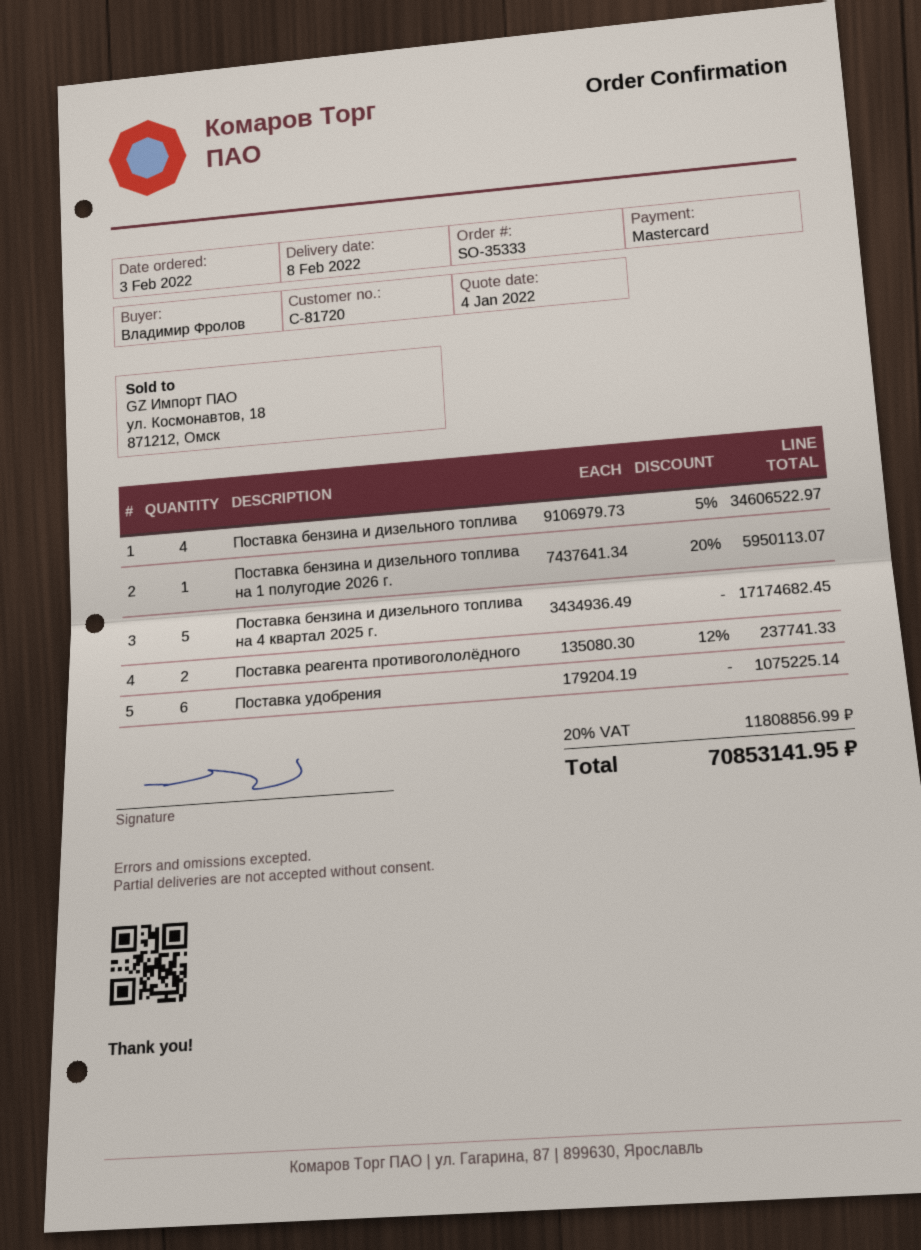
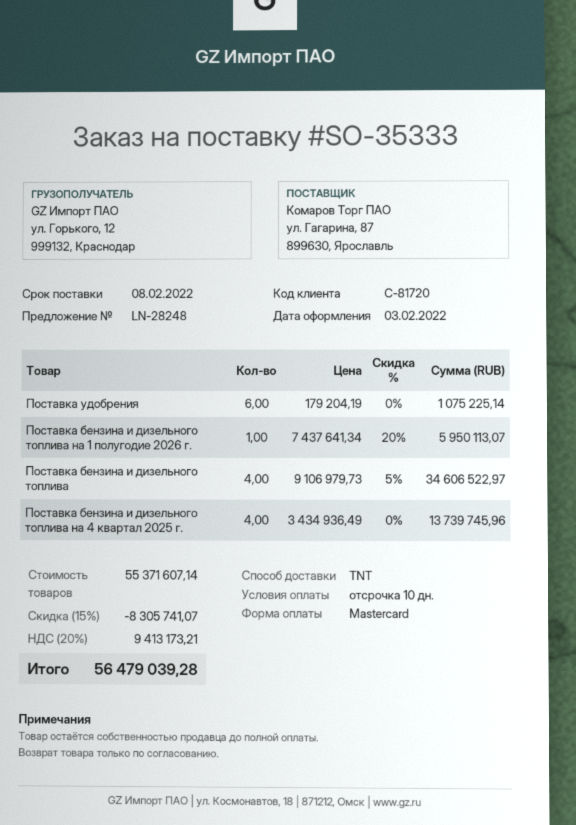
Поставка бензина и дизельного топлива на 4 квартал 2025 г.: 5 x 3434936.49 = 17174682.45 -> 4 x 3434936.49 = 13739745.96
Поставка реагента противогололёдного: 2 x 135080.30 - 12% = 237741.33 -> none
discount: none -> 15% = 8305741.07
tax: 20% = 11808856.99 -> 20% = 9413173.21
total: 70853141.95 -> 56479039.28

